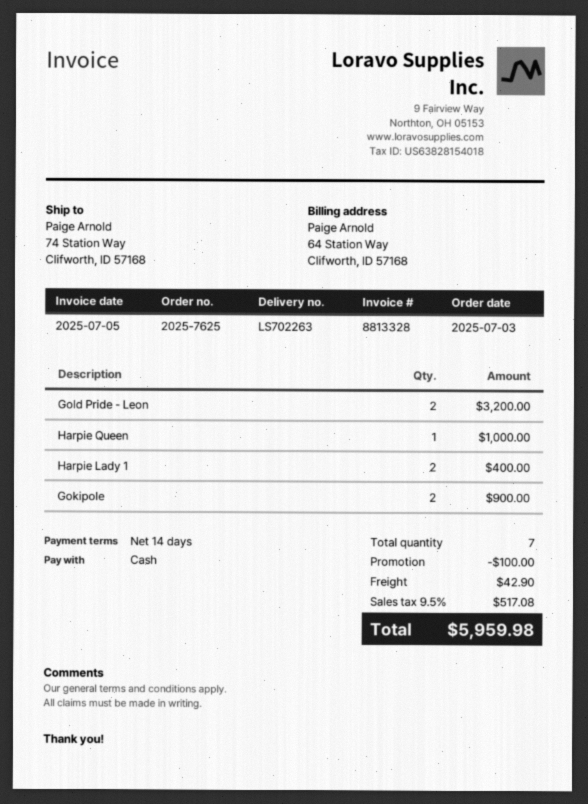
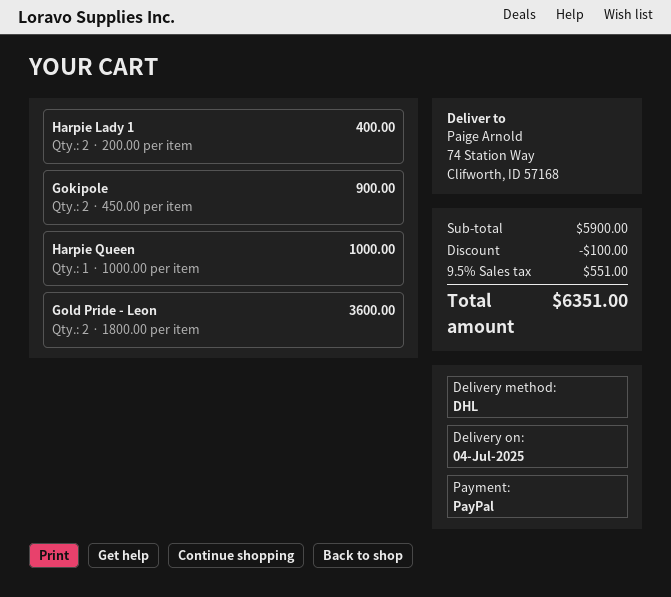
payment method: cash -> PayPal
Gold Pride - Leon: 2 for 3200.00 -> 2 for 3600.00
shipping: 42.90 -> none
tax: 9.5% = 517.08 -> 9.5% = 551.00
total: 5959.98 -> 6351.00

